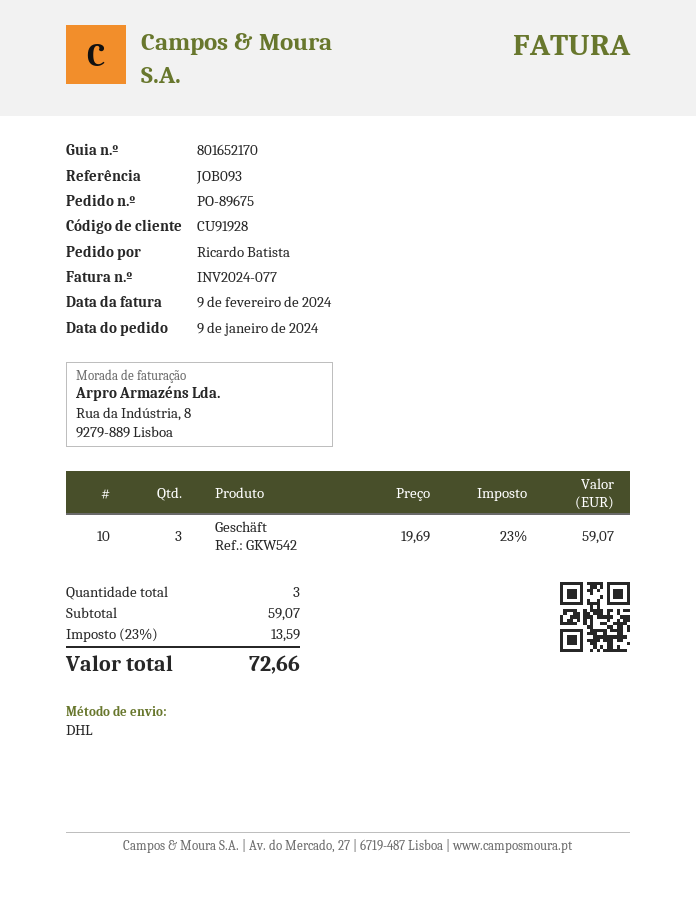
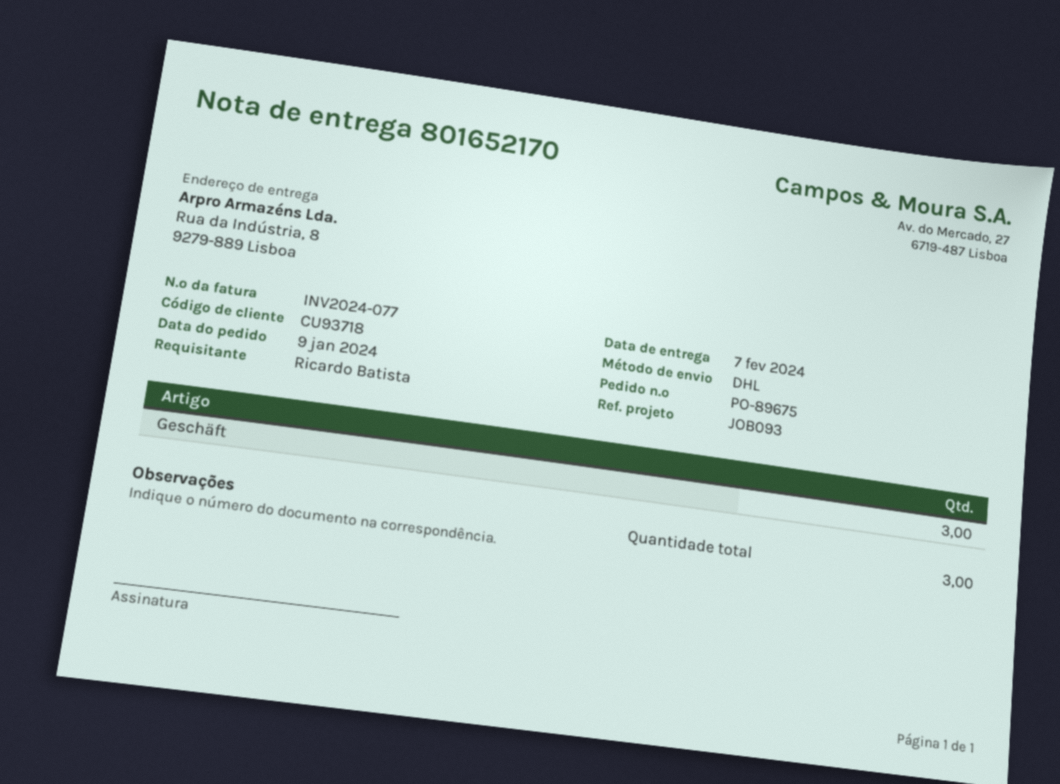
customer number: CU91928 -> CU93718

